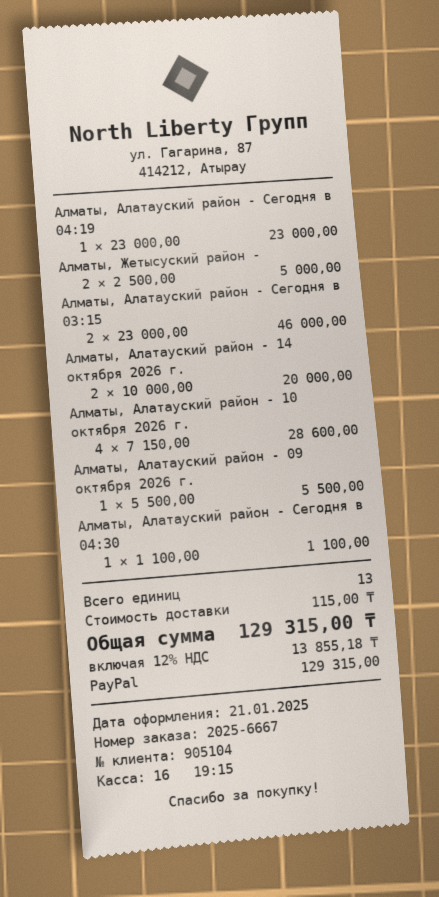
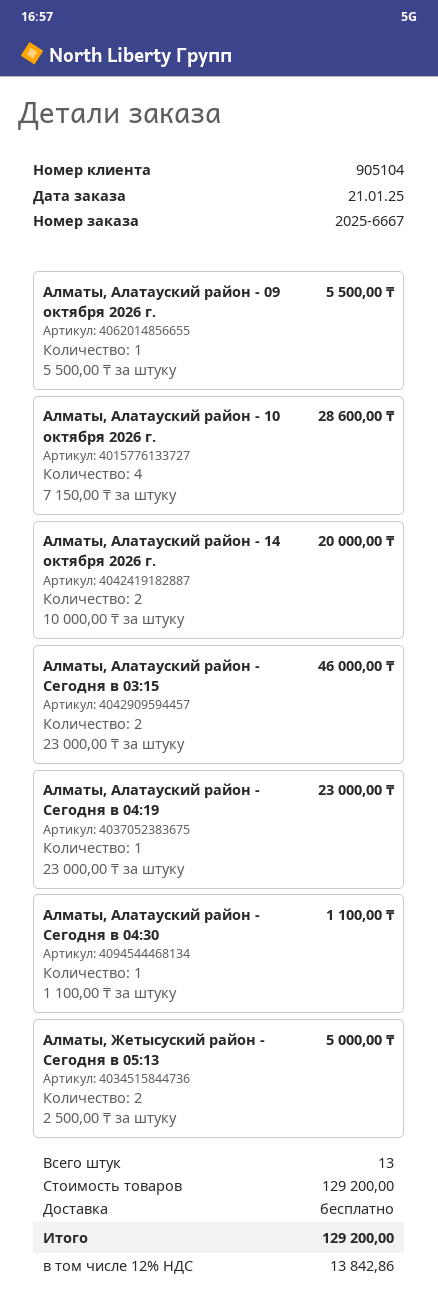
shipping: 115.00 -> 0.00
tax: 12% = 13855.18 -> 12% = 13842.86
total: 129315.00 -> 129200.00

